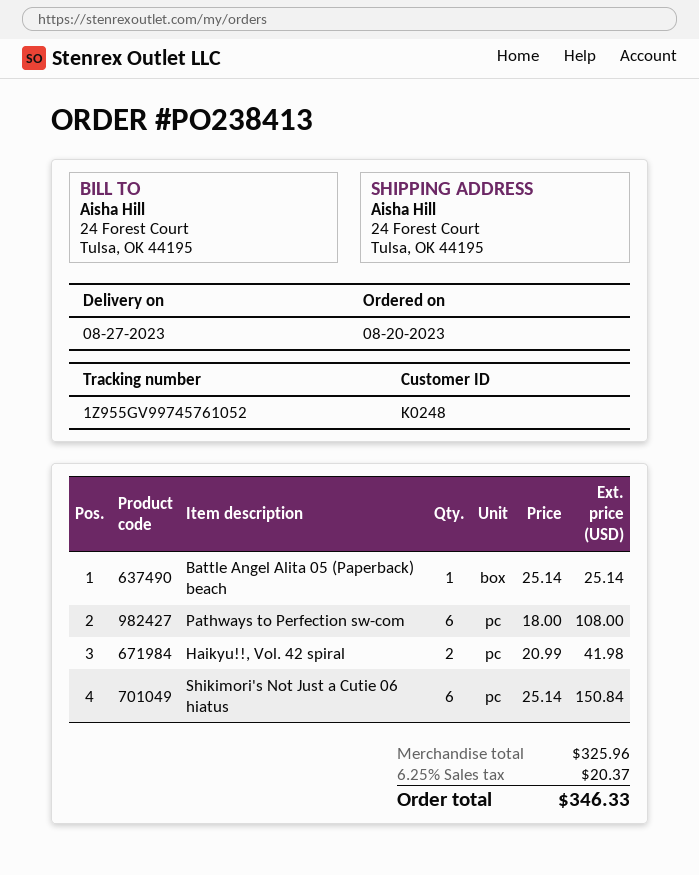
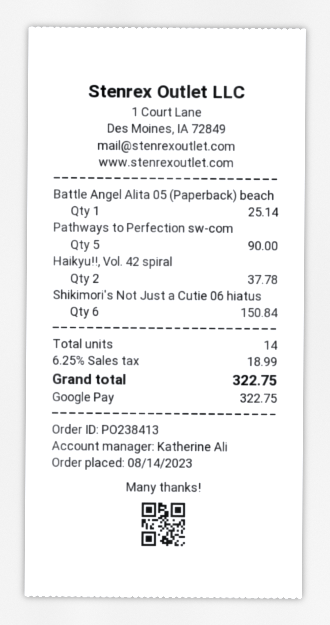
order date: 2023-08-20 -> 2023-08-14
Pathways to Perfection sw-com: 6 for 108.00 -> 5 for 90.00
Haikyu!!, Vol. 42 spiral: 2 for 41.98 -> 2 for 37.78
tax: 6.25% = 20.37 -> 6.25% = 18.99
total: 346.33 -> 322.75

